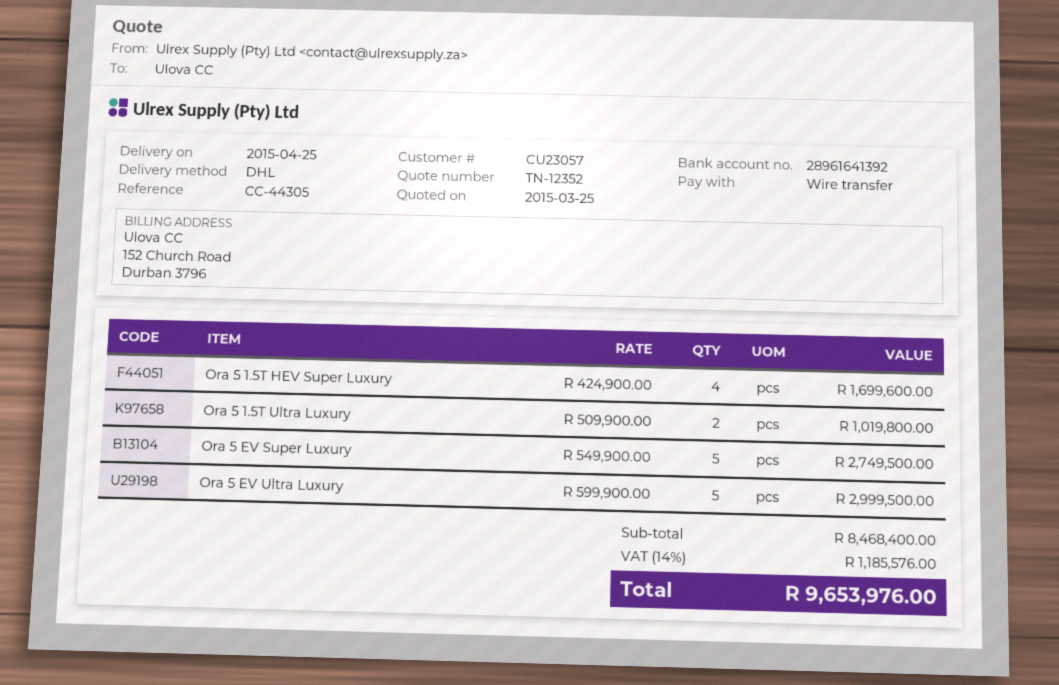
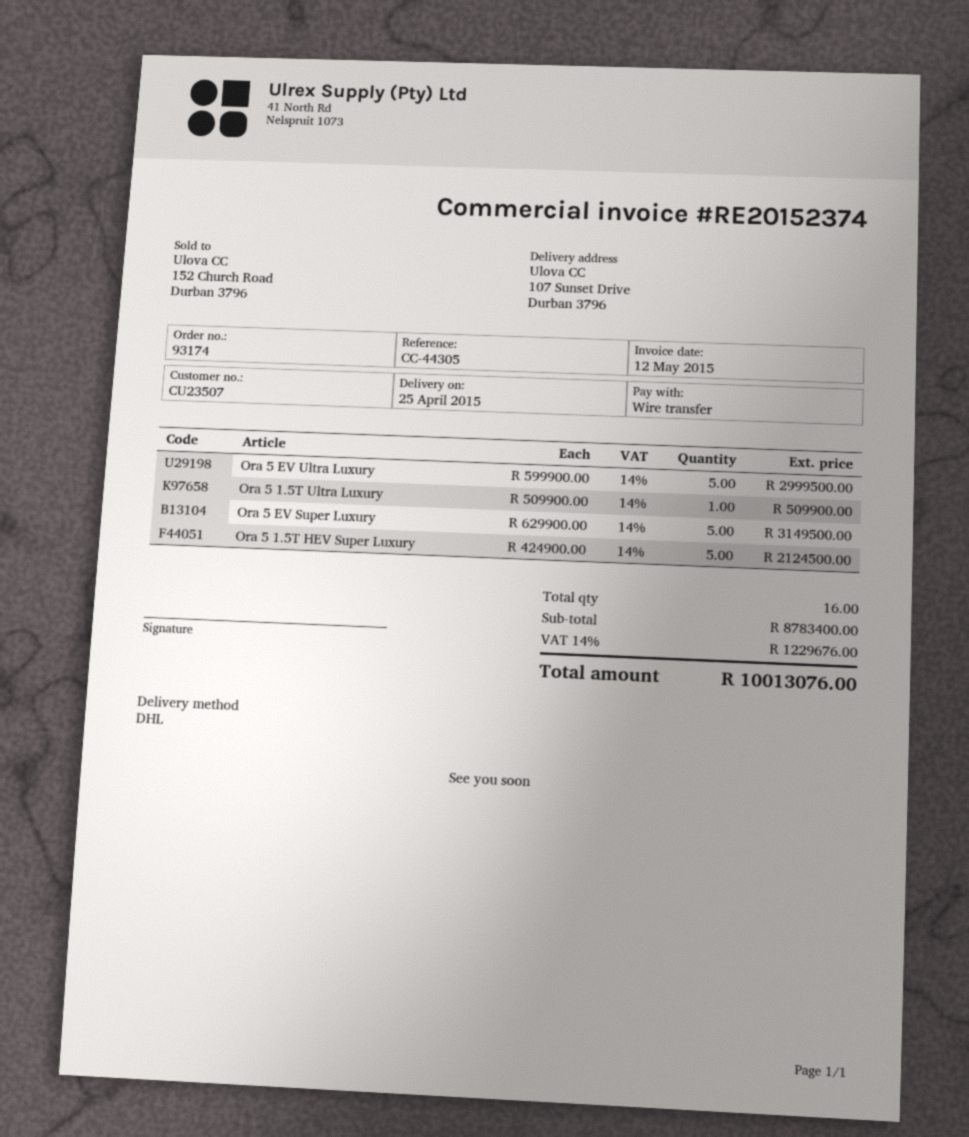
customer number: CU23057 -> CU23507
Ora 5 1.5T HEV Super Luxury: 4 x 424900.00 = 1699600.00 -> 5 x 424900.00 = 2124500.00
Ora 5 1.5T Ultra Luxury: 2 x 509900.00 = 1019800.00 -> 1 x 509900.00 = 509900.00
Ora 5 EV Super Luxury: 5 x 549900.00 = 2749500.00 -> 5 x 629900.00 = 3149500.00
subtotal: 8468400.00 -> 8783400.00
tax: 14% = 1185576.00 -> 14% = 1229676.00
total: 9653976.00 -> 10013076.00

